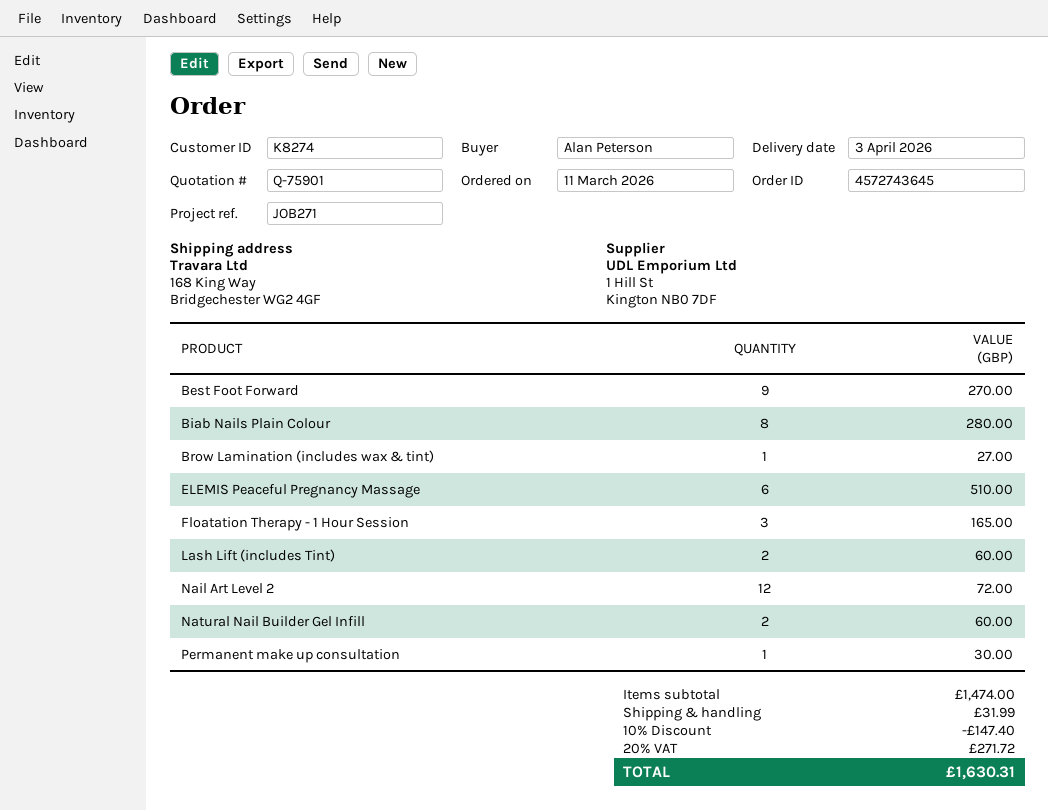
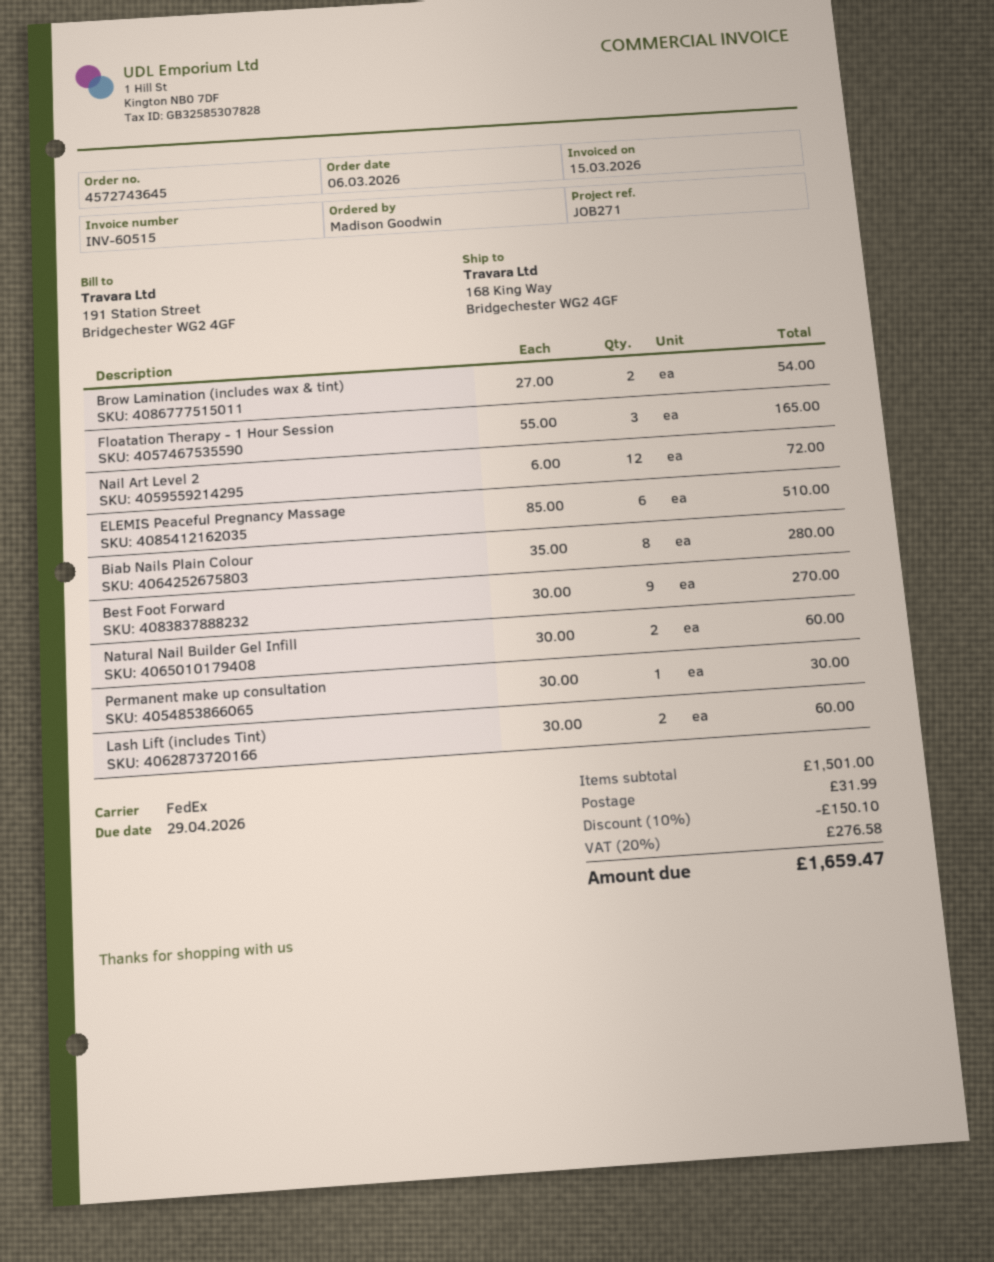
order date: 2026-03-11 -> 2026-03-06
ordered by: Alan Peterson -> Madison Goodwin
Brow Lamination (includes wax & tint): 1 for 27.00 -> 2 for 54.00
subtotal: 1474.00 -> 1501.00
discount: 10% = 147.40 -> 10% = 150.10
tax: 20% = 271.72 -> 20% = 276.58
total: 1630.31 -> 1659.47

